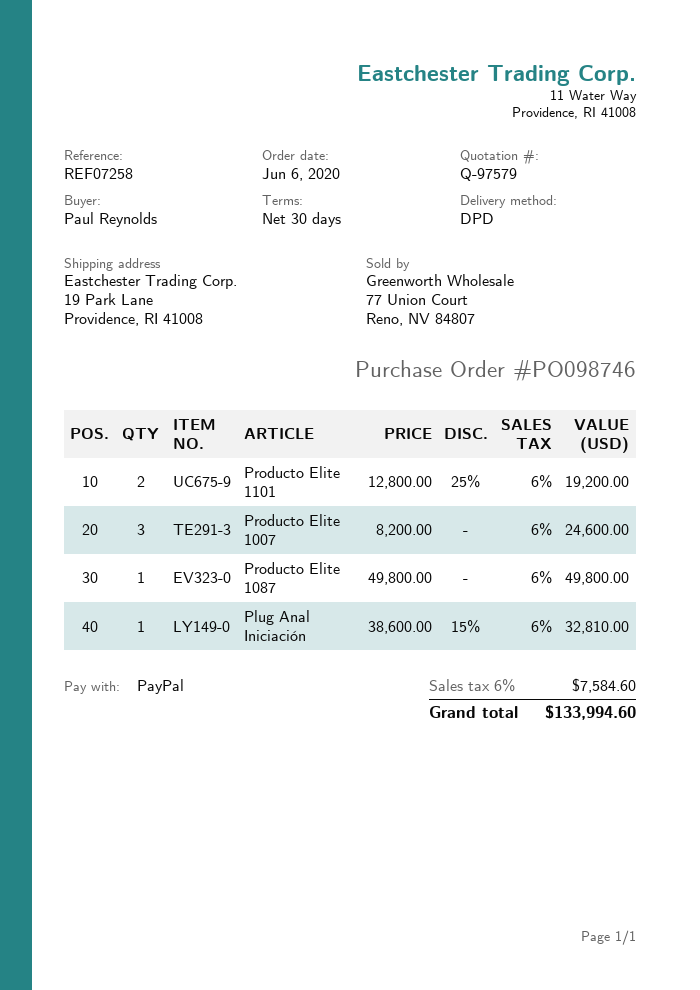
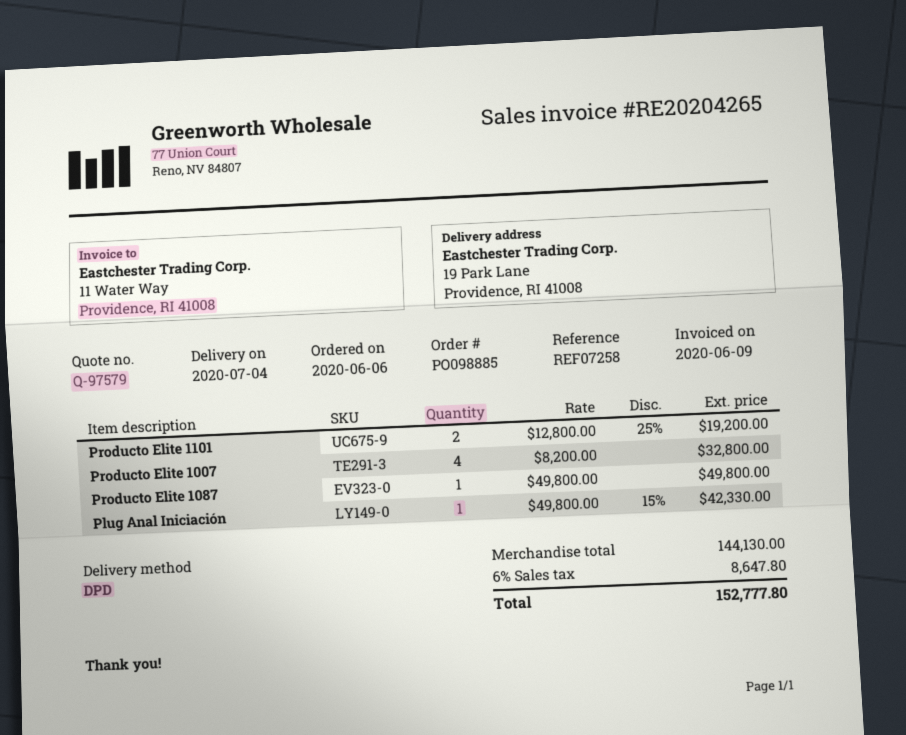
order number: PO098746 -> PO098885
Producto Elite 1007: 3 x 8200.00 = 24600.00 -> 4 x 8200.00 = 32800.00
Plug Anal Iniciación: 1 x 38600.00 - 15% = 32810.00 -> 1 x 49800.00 - 15% = 42330.00
tax: 6% = 7584.60 -> 6% = 8647.80
total: 133994.60 -> 152777.80

